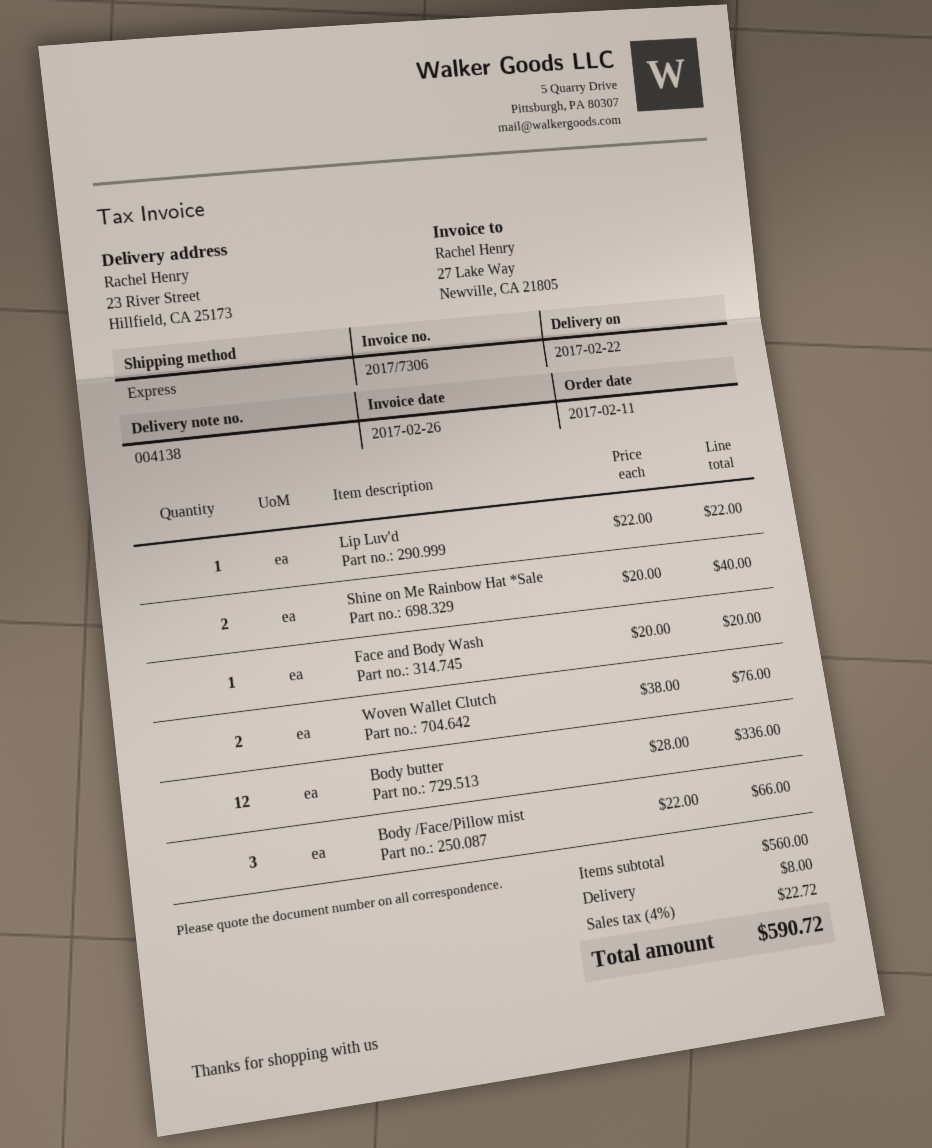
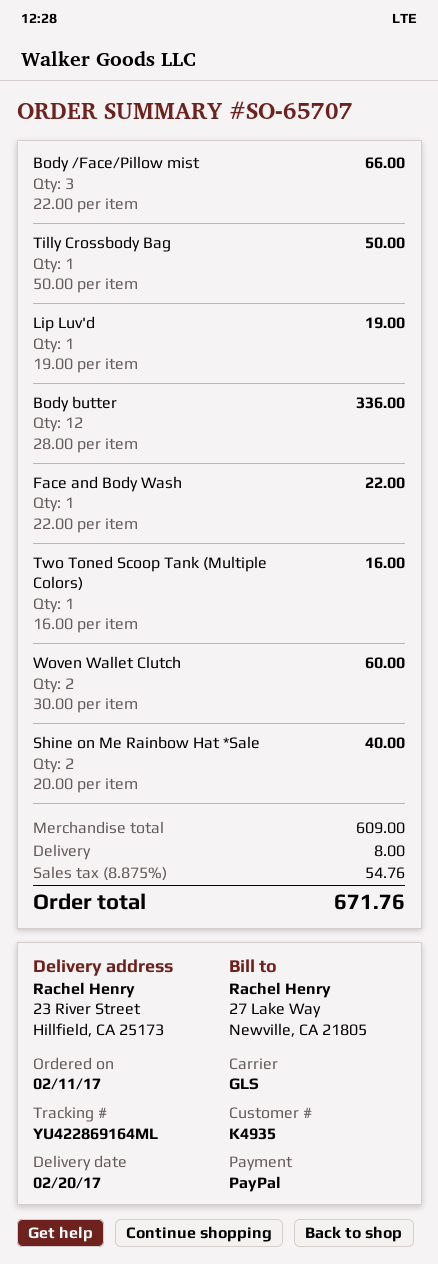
delivery date: 2017-02-22 -> 2017-02-20
shipping method: express -> GLS
Lip Luv'd: 1 x 22.00 = 22.00 -> 1 x 19.00 = 19.00
Face and Body Wash: 1 x 20.00 = 20.00 -> 1 x 22.00 = 22.00
Woven Wallet Clutch: 2 x 38.00 = 76.00 -> 2 x 30.00 = 60.00
Tilly Crossbody Bag: none -> 1 x 50.00 = 50.00
Two Toned Scoop Tank (Multiple Colors): none -> 1 x 16.00 = 16.00
subtotal: 560.00 -> 609.00
tax: 4% = 22.72 -> 8.875% = 54.76
total: 590.72 -> 671.76

